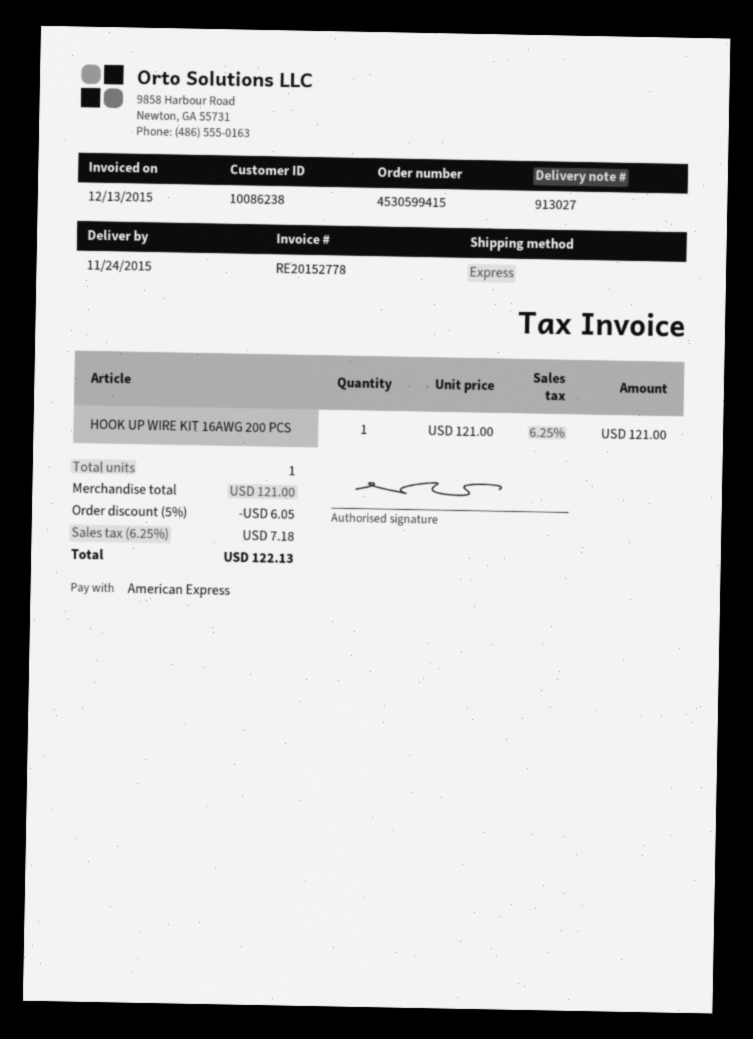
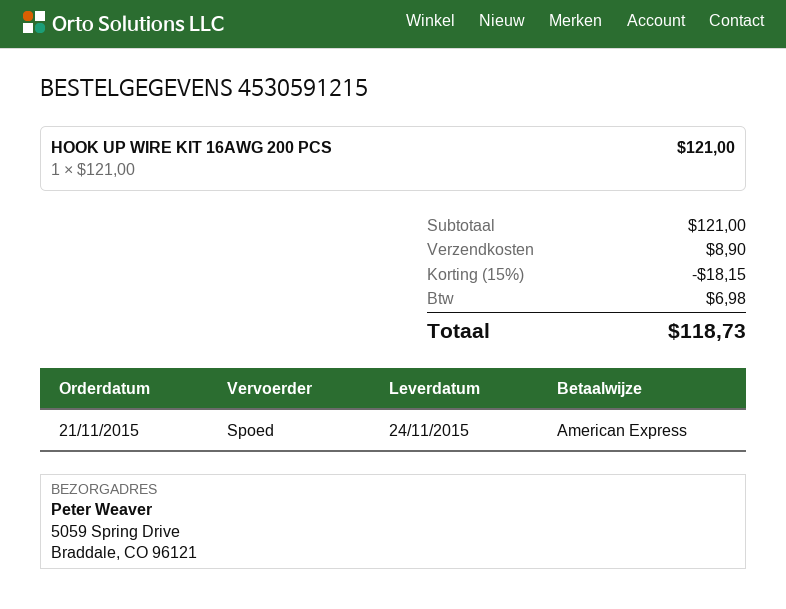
order number: 4530599415 -> 4530591215
discount: 5% = 6.05 -> 15% = 18.15
shipping: none -> 8.90
tax: 7.18 -> 6.98
total: 122.13 -> 118.73

